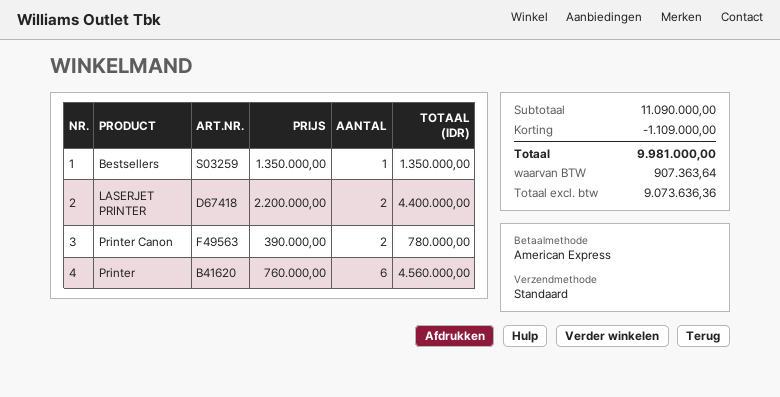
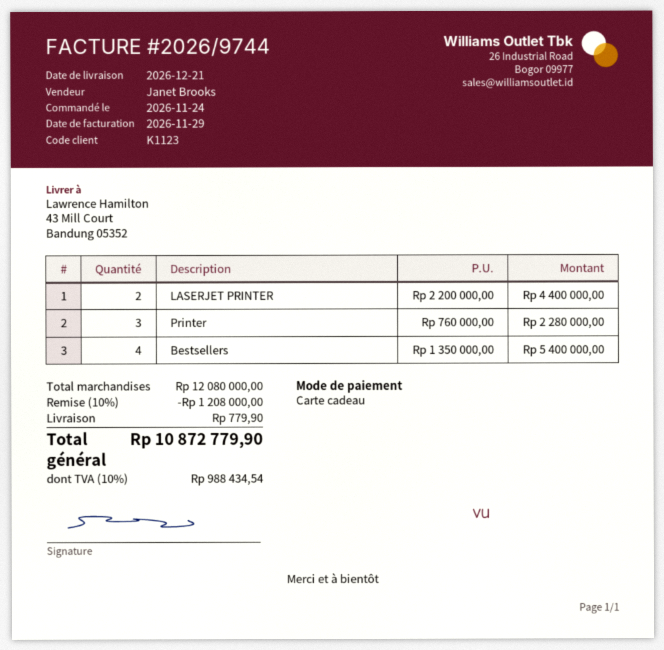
payment method: American Express -> gift card
Bestsellers: 1 x 1350000.00 = 1350000.00 -> 4 x 1350000.00 = 5400000.00
Printer Canon: 2 x 390000.00 = 780000.00 -> none
Printer: 6 x 760000.00 = 4560000.00 -> 3 x 760000.00 = 2280000.00
subtotal: 11090000.00 -> 12080000.00
discount: 1109000.00 -> 1208000.00
shipping: none -> 779.90
tax: 907363.64 -> 988434.54
total: 9981000.00 -> 10872779.90

